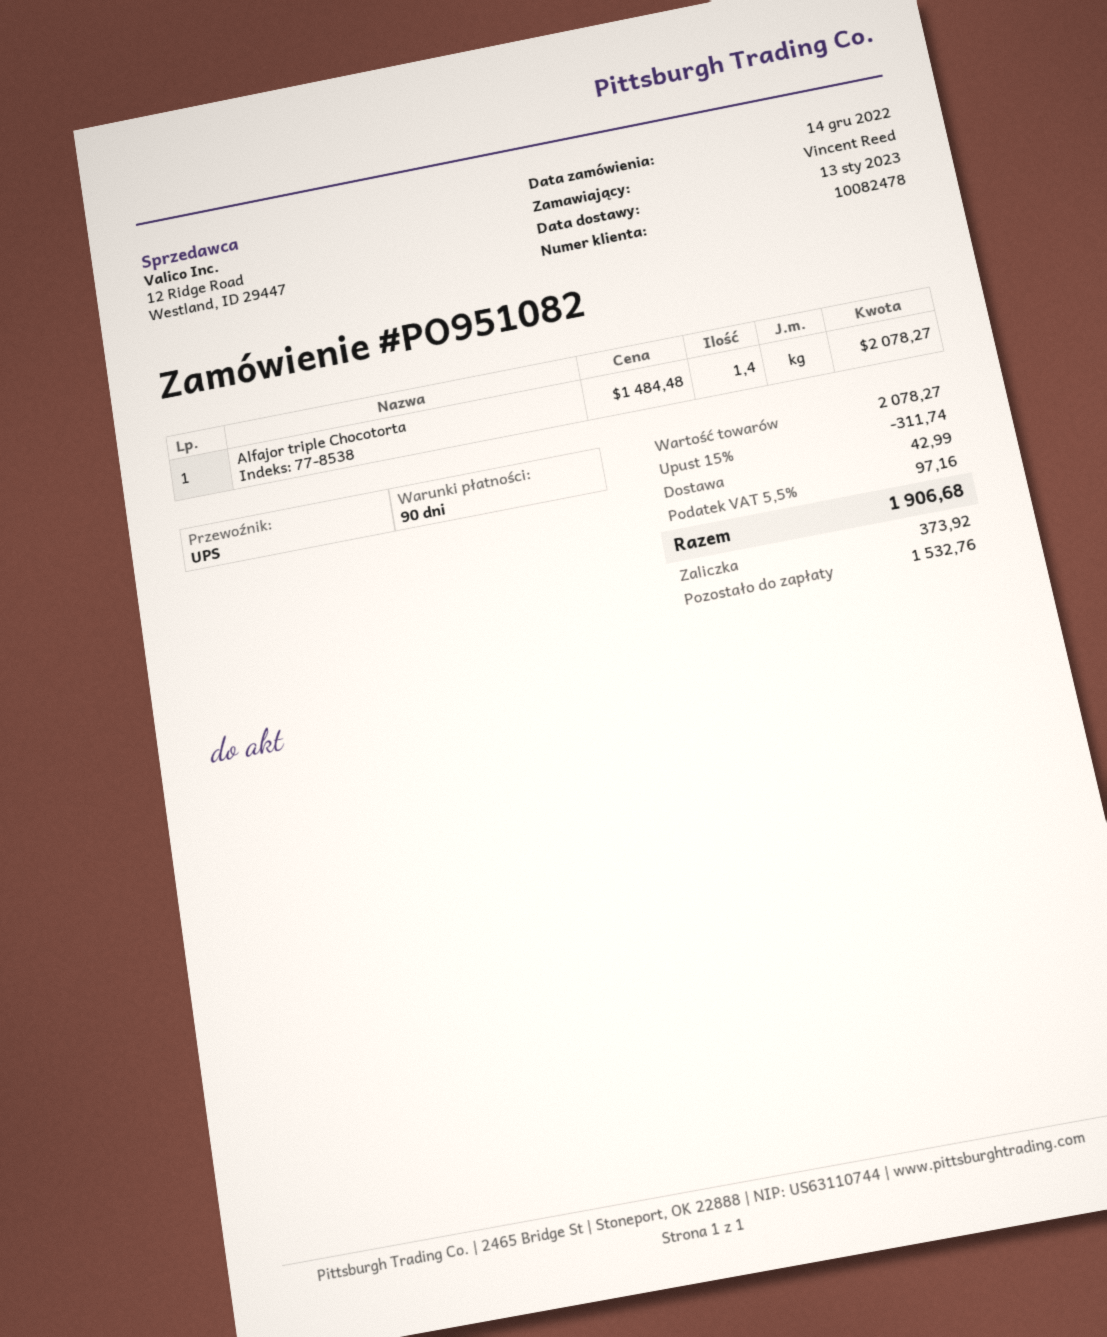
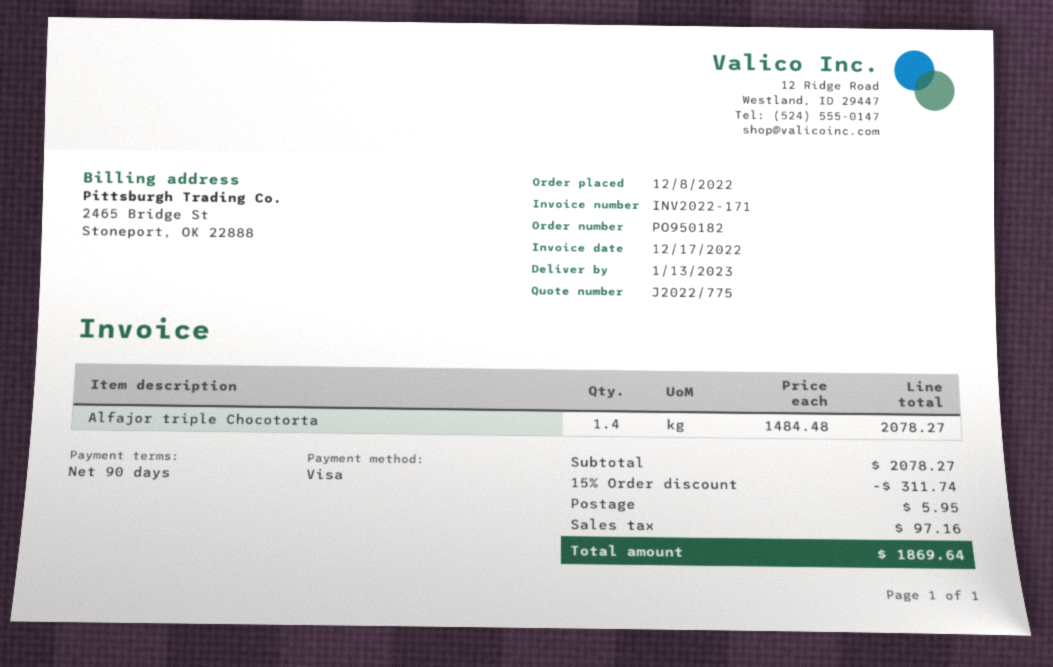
order number: PO951082 -> PO950182
order date: 2022-12-14 -> 2022-12-08
shipping: 42.99 -> 5.95
total: 1906.68 -> 1869.64

